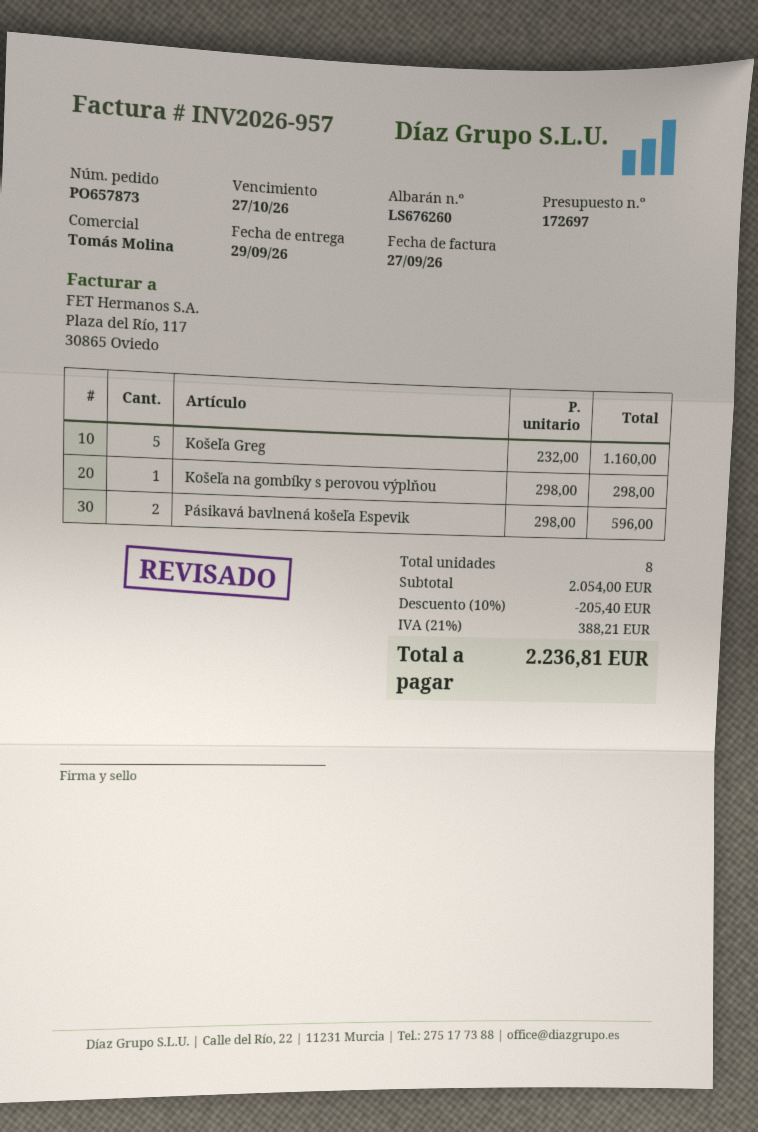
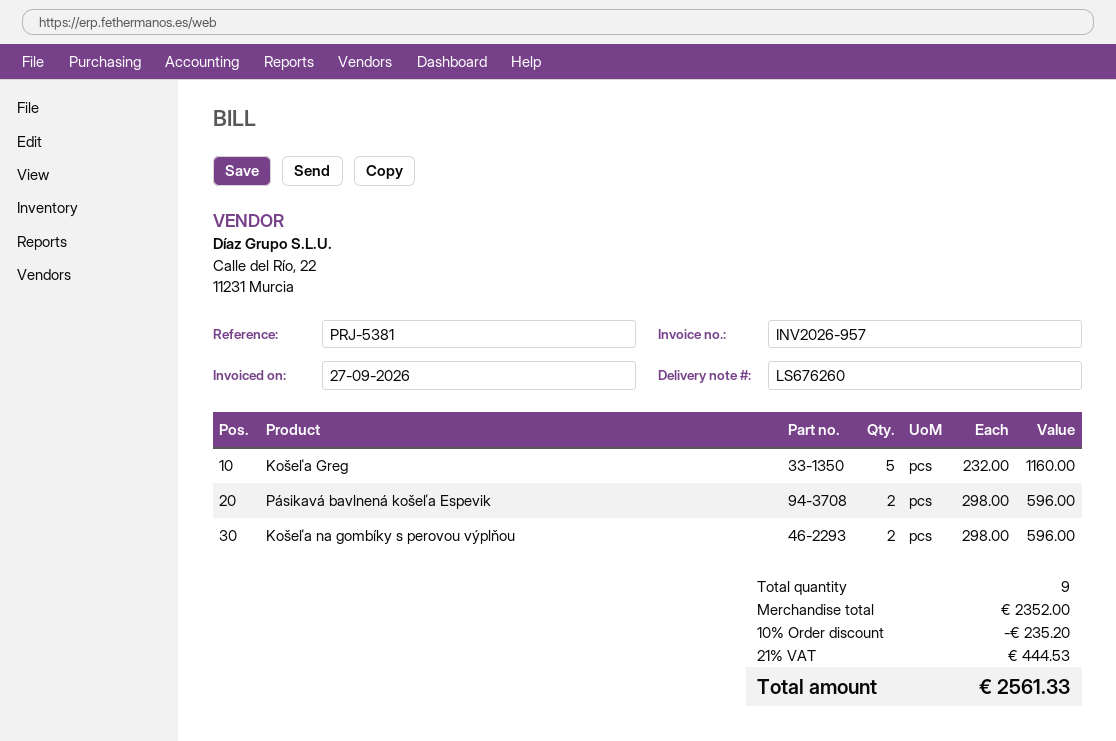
Košeľa na gombíky s perovou výplňou: 1 x 298.00 = 298.00 -> 2 x 298.00 = 596.00
total quantity: 8 -> 9
subtotal: 2054.00 -> 2352.00
discount: 10% = 205.40 -> 10% = 235.20
tax: 21% = 388.21 -> 21% = 444.53
total: 2236.81 -> 2561.33

